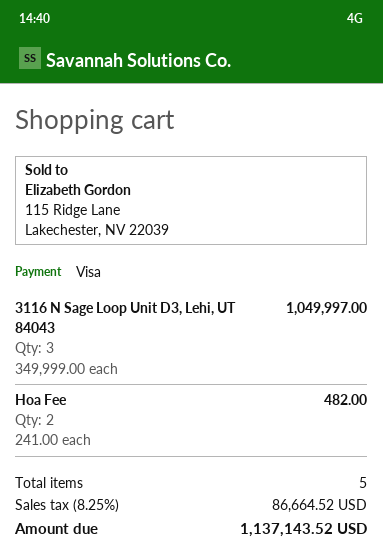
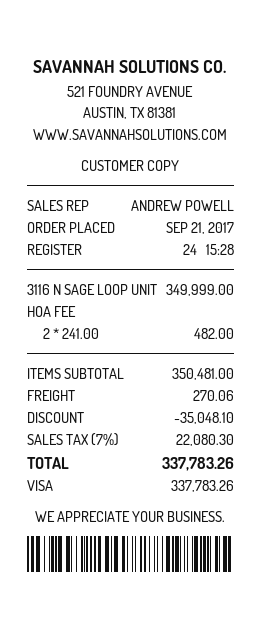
3116 N Sage Loop Unit D3, Lehi, UT 84043: 3 x 349999.00 = 1049997.00 -> 1 x 349999.00 = 349999.00
discount: none -> 35048.10
shipping: none -> 270.06
tax: 8.25% = 86664.52 -> 7% = 22080.30
total: 1137143.52 -> 337783.26

